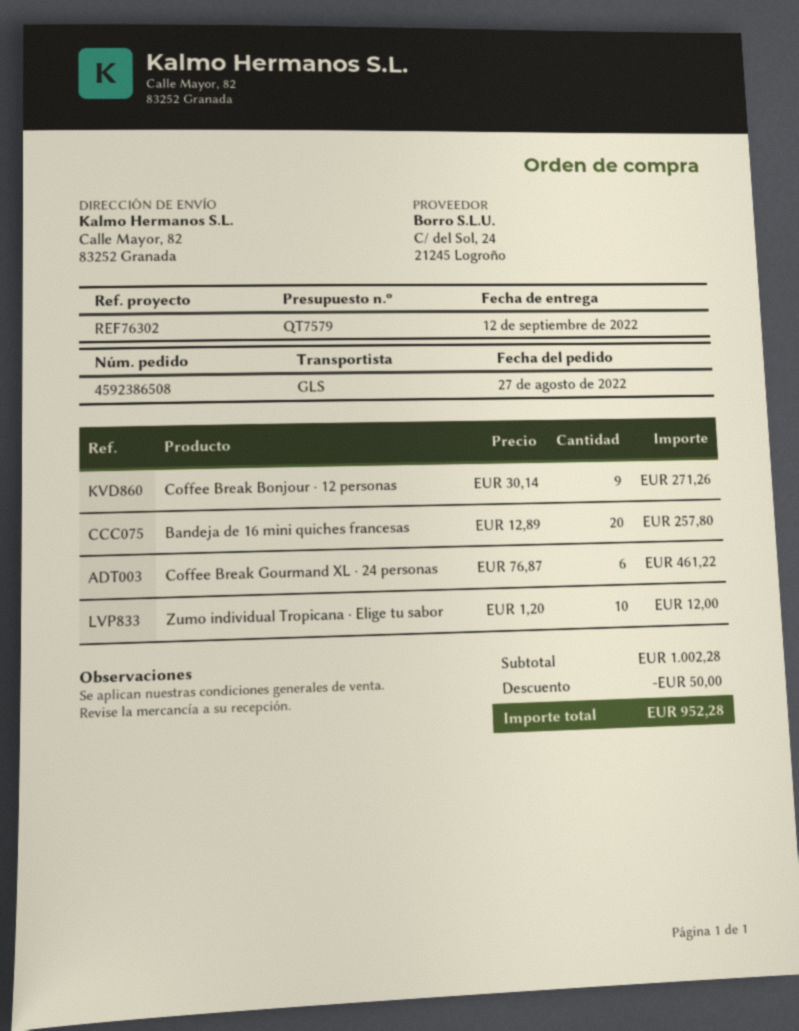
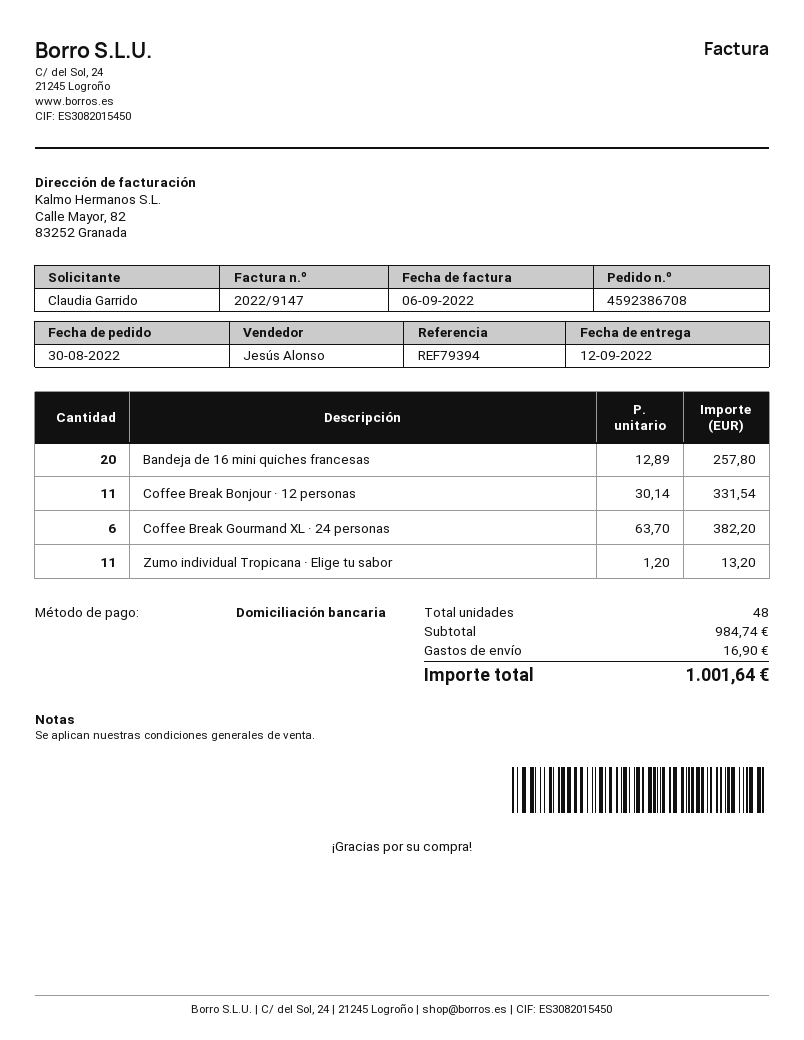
order number: 4592386508 -> 4592386708
order date: 2022-08-27 -> 2022-08-30
reference: REF76302 -> REF79394
Coffee Break Bonjour · 12 personas: 9 x 30.14 = 271.26 -> 11 x 30.14 = 331.54
Coffee Break Gourmand XL · 24 personas: 6 x 76.87 = 461.22 -> 6 x 63.70 = 382.20
Zumo individual Tropicana · Elige tu sabor: 10 x 1.20 = 12.00 -> 11 x 1.20 = 13.20
subtotal: 1002.28 -> 984.74
discount: 50.00 -> none
shipping: none -> 16.90
total: 952.28 -> 1001.64

